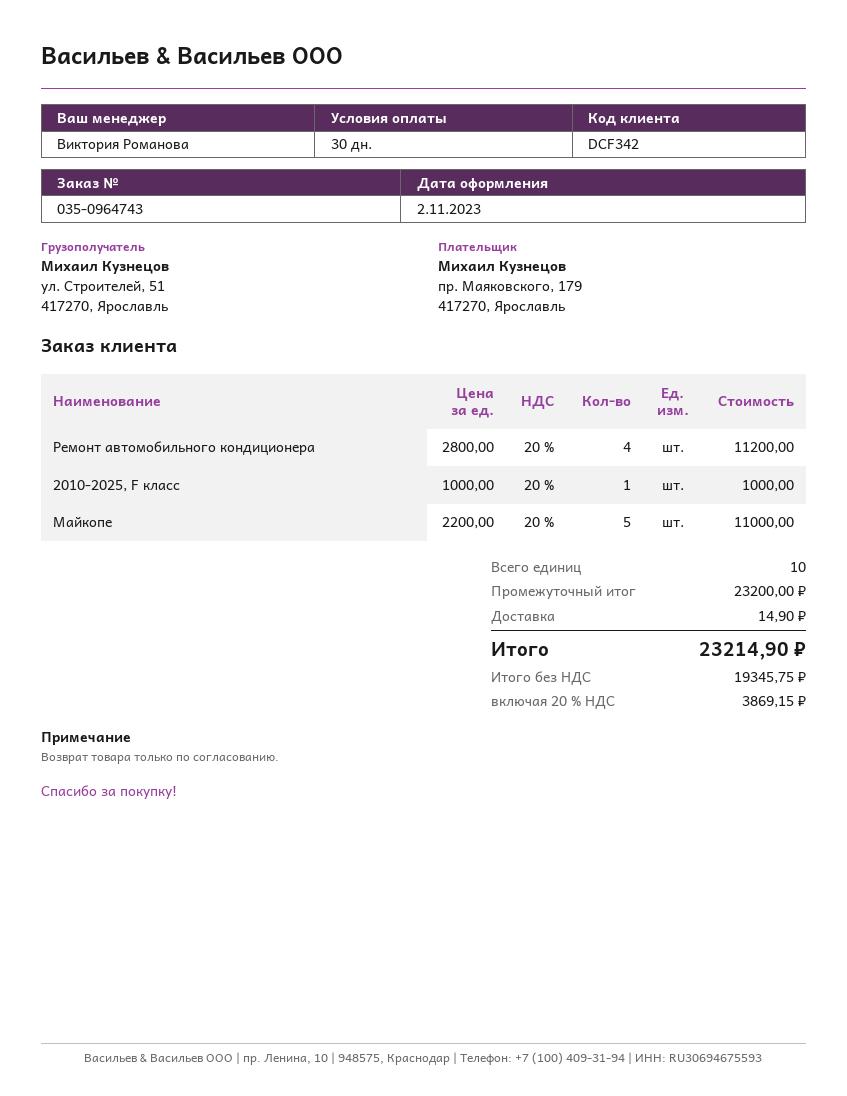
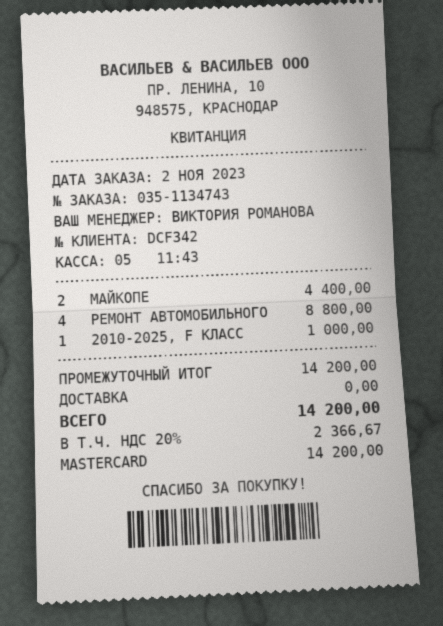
order number: 035-0964743 -> 035-1134743
Ремонт автомобильного кондиционера: 4 for 11200.00 -> 4 for 8800.00
Майкопе: 5 for 11000.00 -> 2 for 4400.00
subtotal: 23200.00 -> 14200.00
shipping: 14.90 -> 0.00
tax: 20% = 3869.15 -> 20% = 2366.67
total: 23214.90 -> 14200.00

